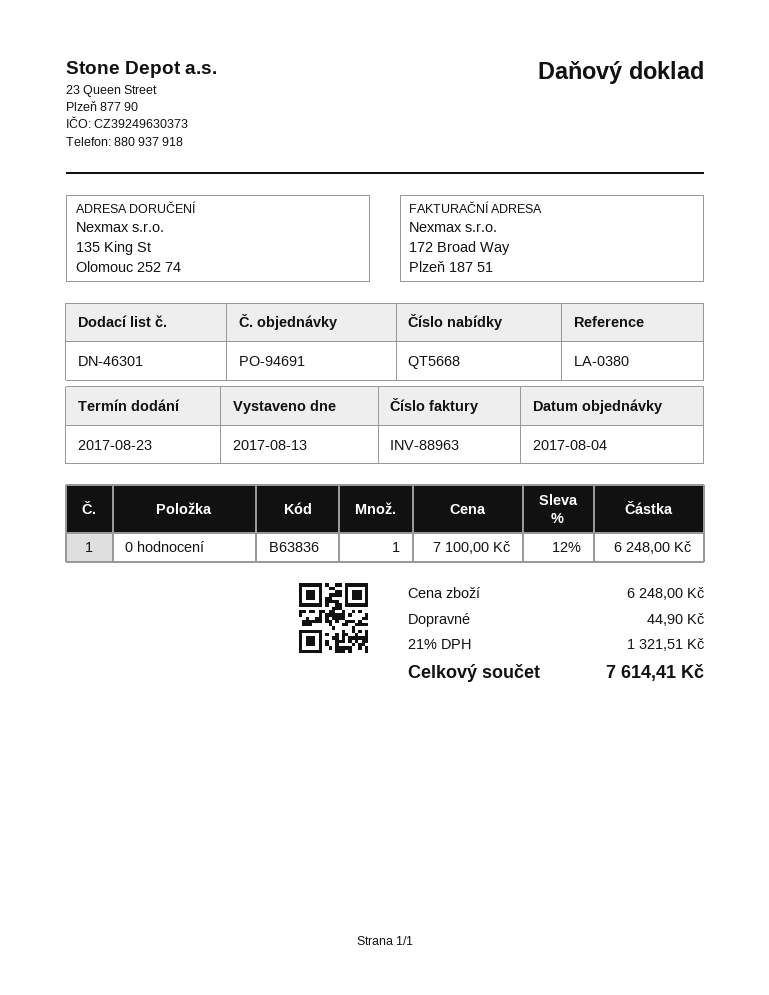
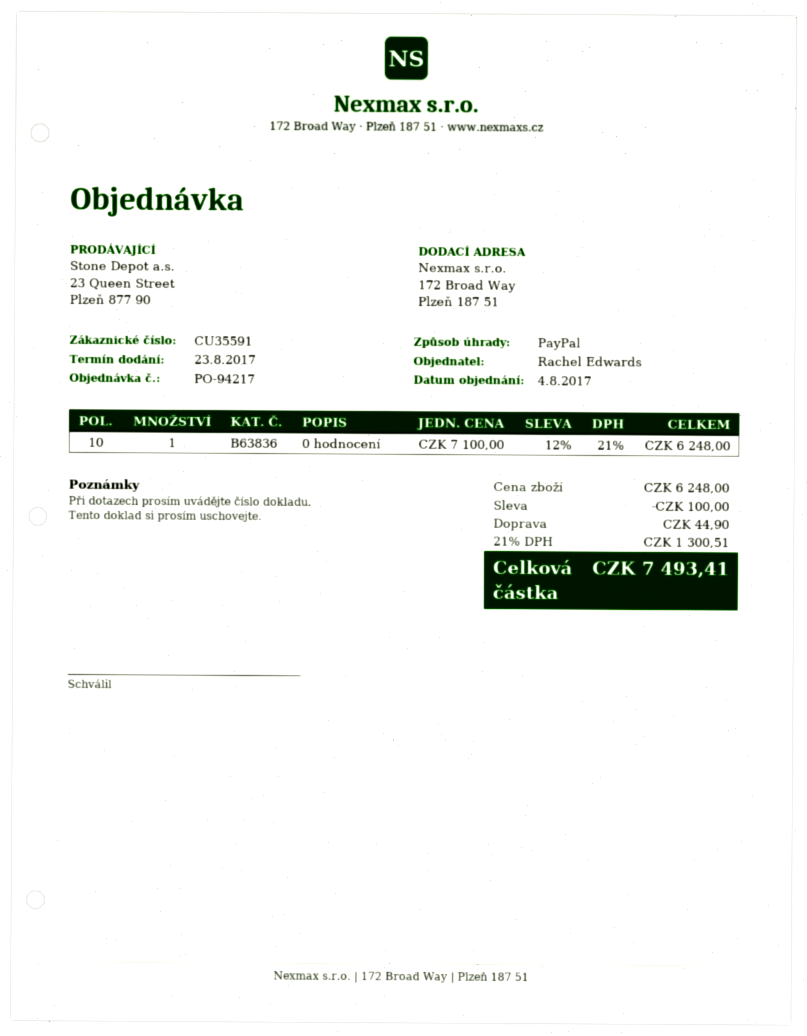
order number: PO-94691 -> PO-94217
ship to: 135 King St, Olomouc 252 74 -> 172 Broad Way, Plzeň 187 51
discount: none -> 100.00
tax: 21% = 1321.51 -> 21% = 1300.51
total: 7614.41 -> 7493.41

